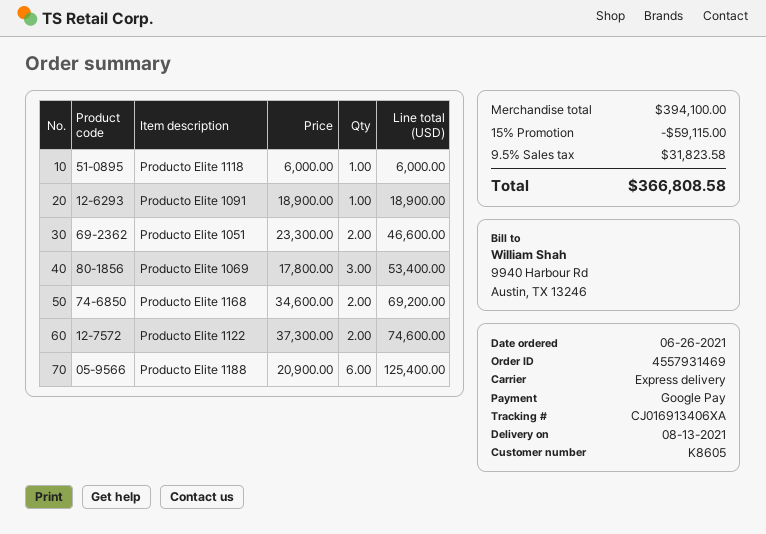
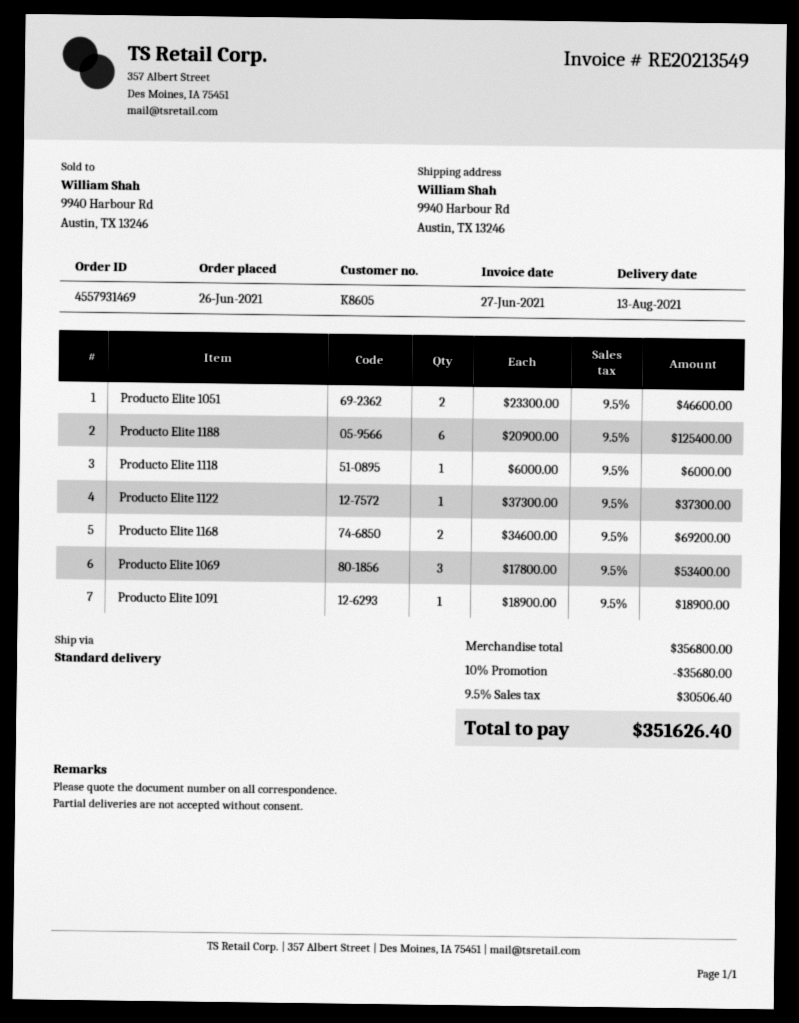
shipping method: express -> standard
Producto Elite 1122: 2 x 37300.00 = 74600.00 -> 1 x 37300.00 = 37300.00
subtotal: 394100.00 -> 356800.00
discount: 15% = 59115.00 -> 10% = 35680.00
tax: 9.5% = 31823.58 -> 9.5% = 30506.40
total: 366808.58 -> 351626.40

